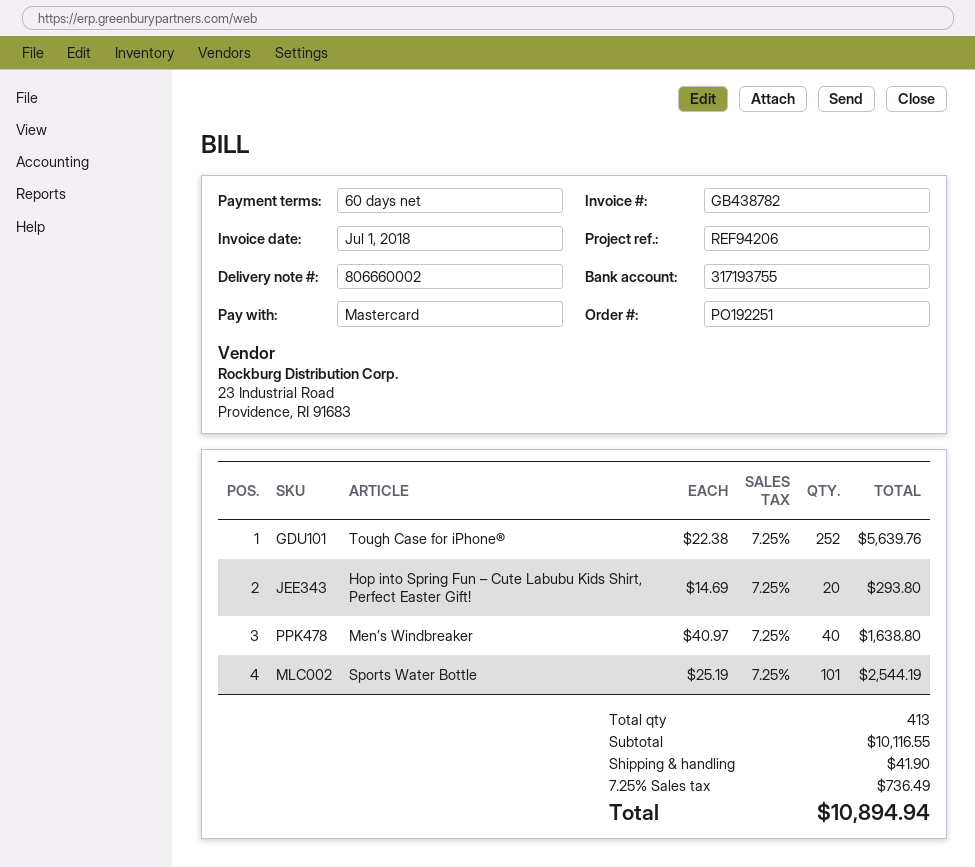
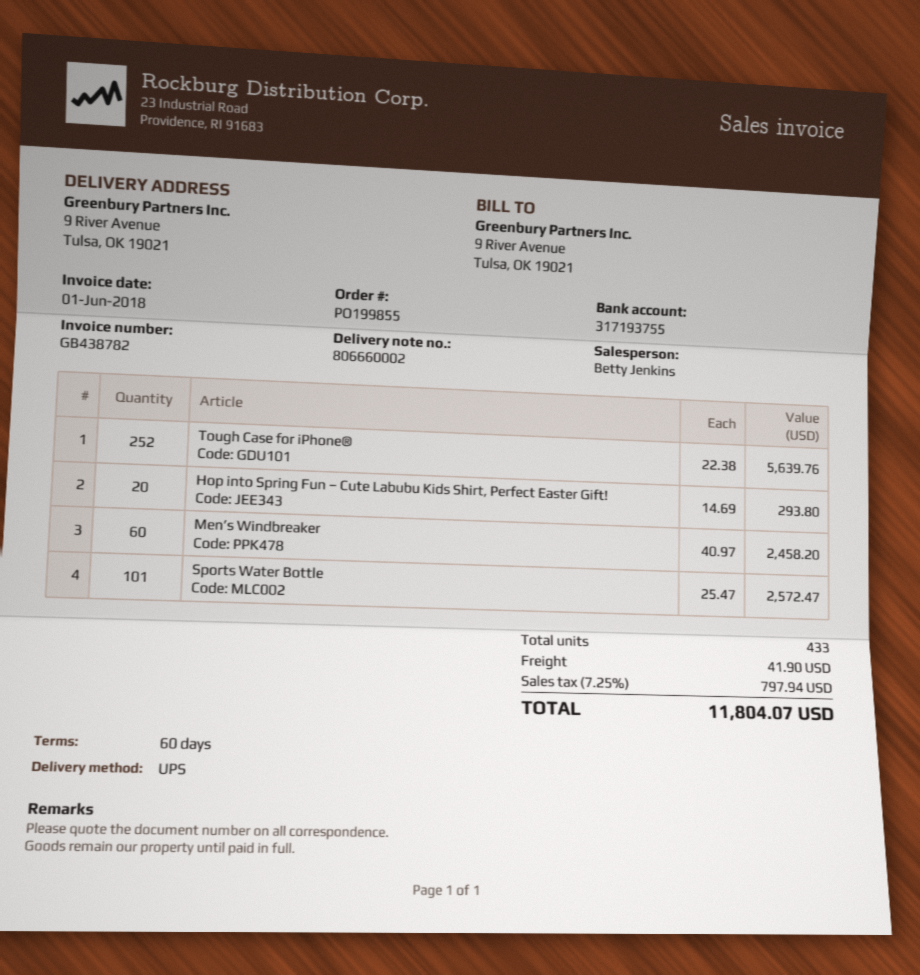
order number: PO192251 -> PO199855
invoice date: 2018-07-01 -> 2018-06-01
Men’s Windbreaker: 40 x 40.97 = 1638.80 -> 60 x 40.97 = 2458.20
Sports Water Bottle: 101 x 25.19 = 2544.19 -> 101 x 25.47 = 2572.47
total quantity: 413 -> 433
tax: 7.25% = 736.49 -> 7.25% = 797.94
total: 10894.94 -> 11804.07

